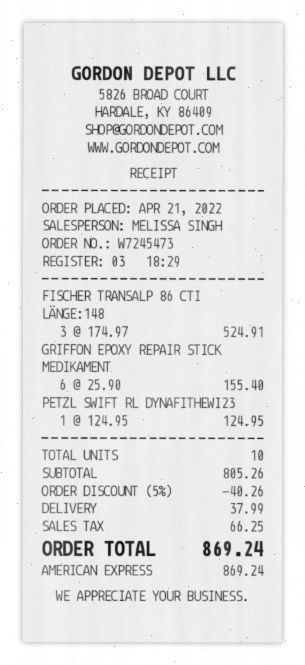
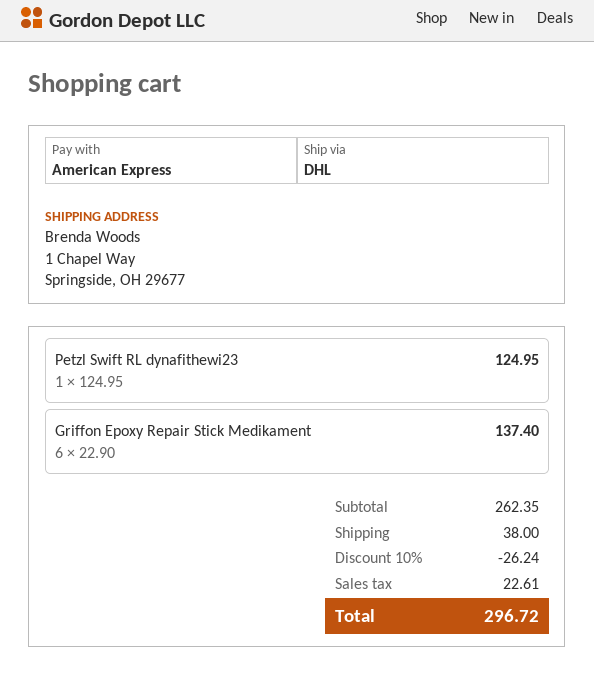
FISCHER TRANSALP 86 CTI LÄNGE:148: 3 x 174.97 = 524.91 -> none
GRIFFON EPOXY REPAIR STICK MEDIKAMENT: 6 x 25.90 = 155.40 -> 6 x 22.90 = 137.40
subtotal: 805.26 -> 262.35
discount: 5% = 40.26 -> 10% = 26.24
shipping: 37.99 -> 38.00
tax: 66.25 -> 22.61
total: 869.24 -> 296.72

